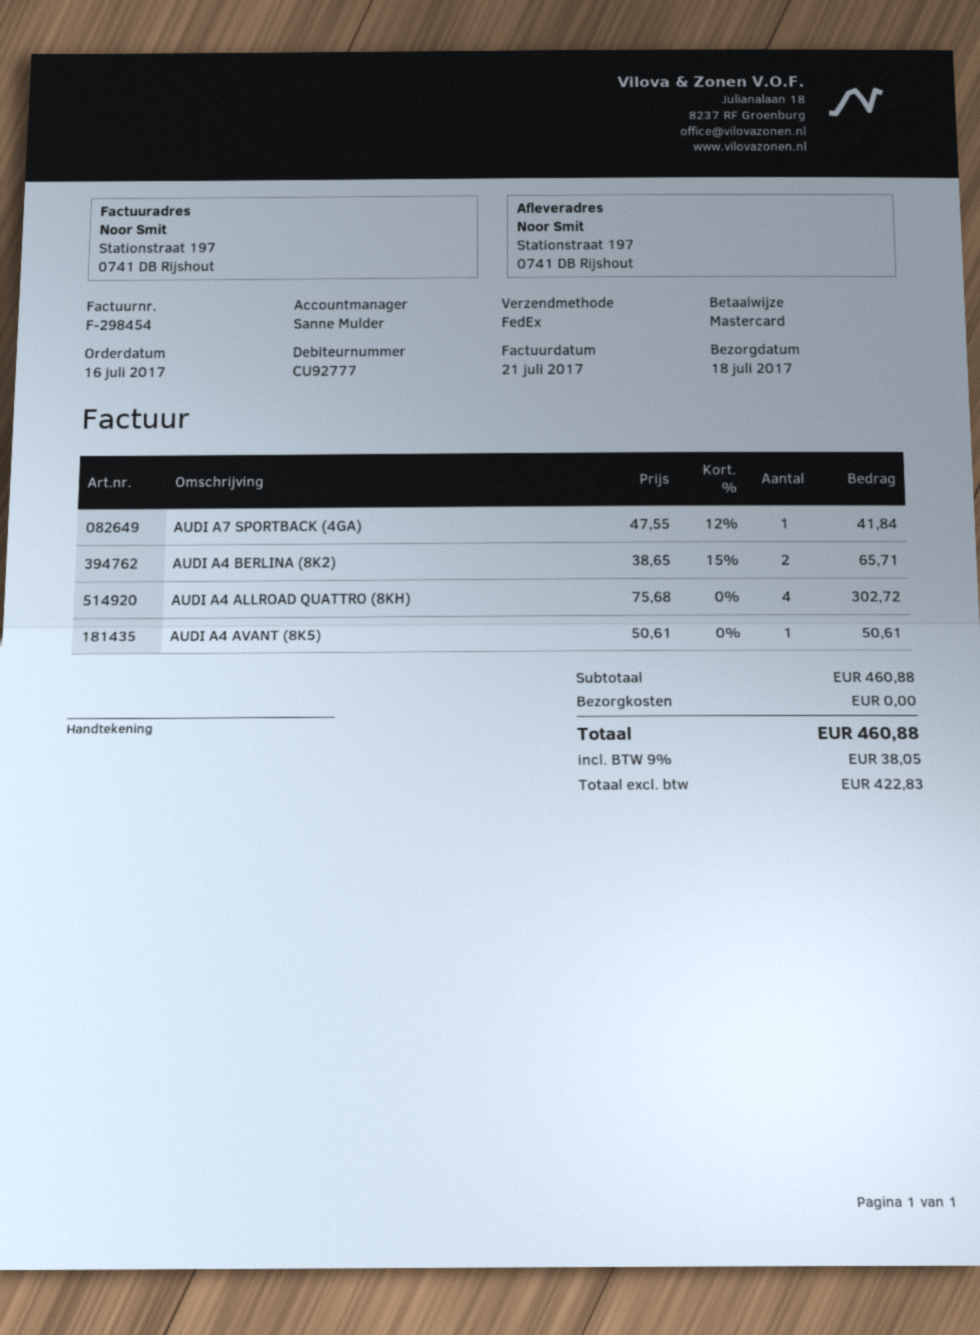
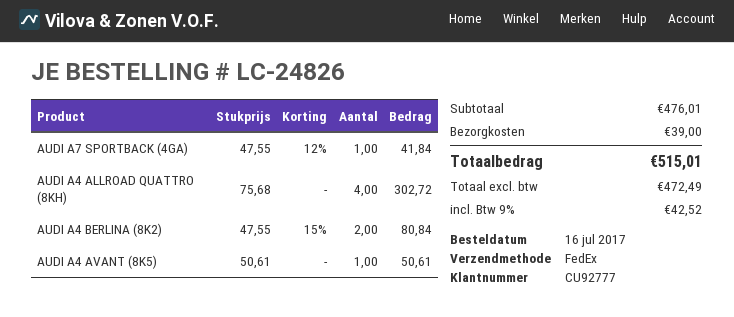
AUDI A4 BERLINA (8K2): 2 x 38.65 - 15% = 65.71 -> 2 x 47.55 - 15% = 80.84
subtotal: 460.88 -> 476.01
shipping: 0.00 -> 39.00
net: 422.83 -> 472.49
tax: 9% = 38.05 -> 9% = 42.52
total: 460.88 -> 515.01

